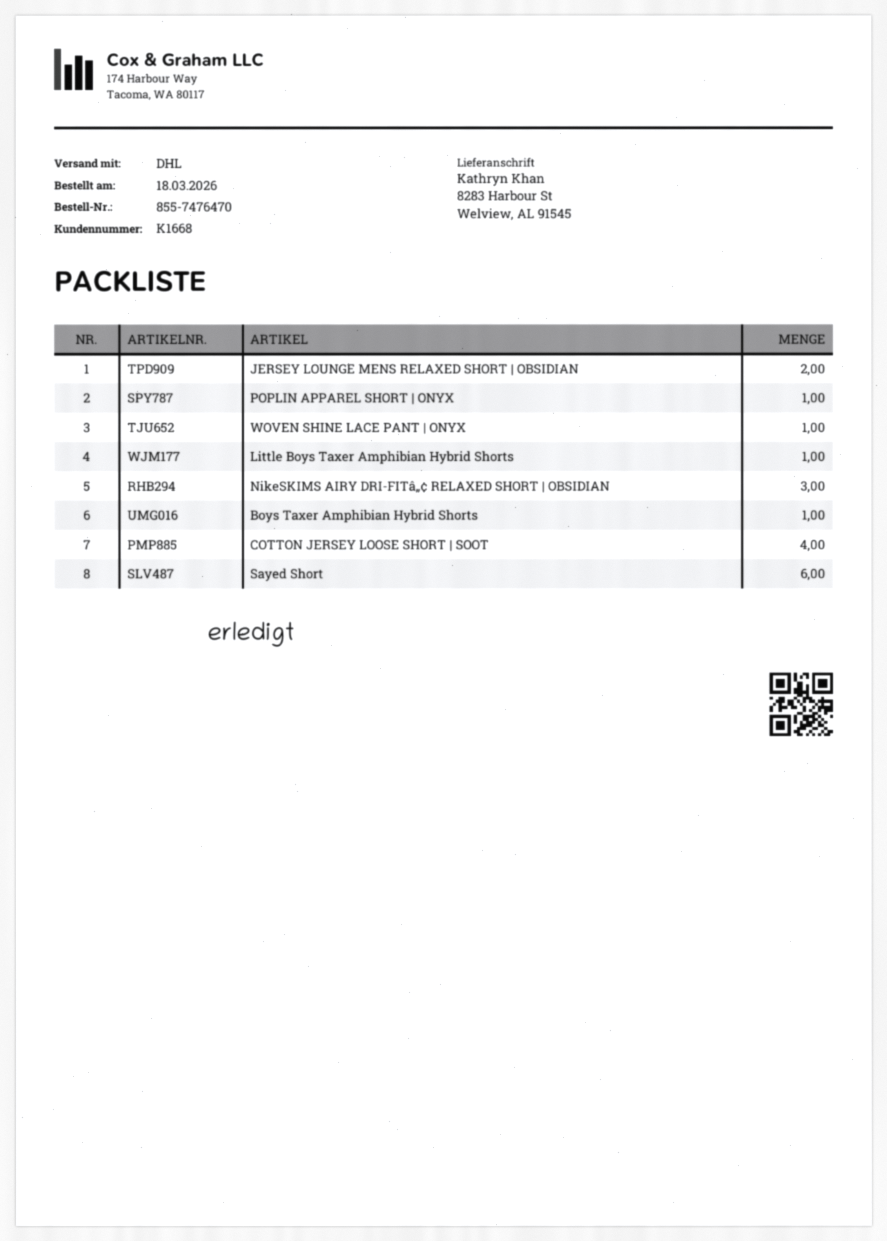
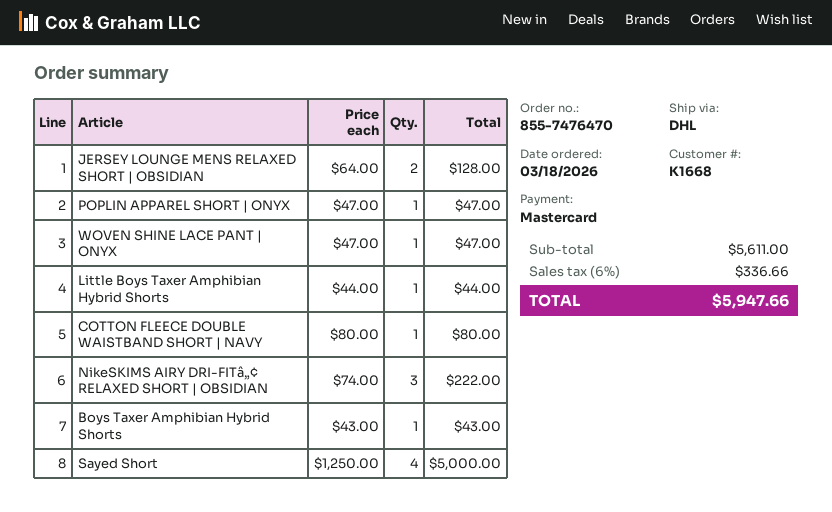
COTTON JERSEY LOOSE SHORT | SOOT: 4 -> none
Sayed Short: 6 -> 4
COTTON FLEECE DOUBLE WAISTBAND SHORT | NAVY: none -> 1

